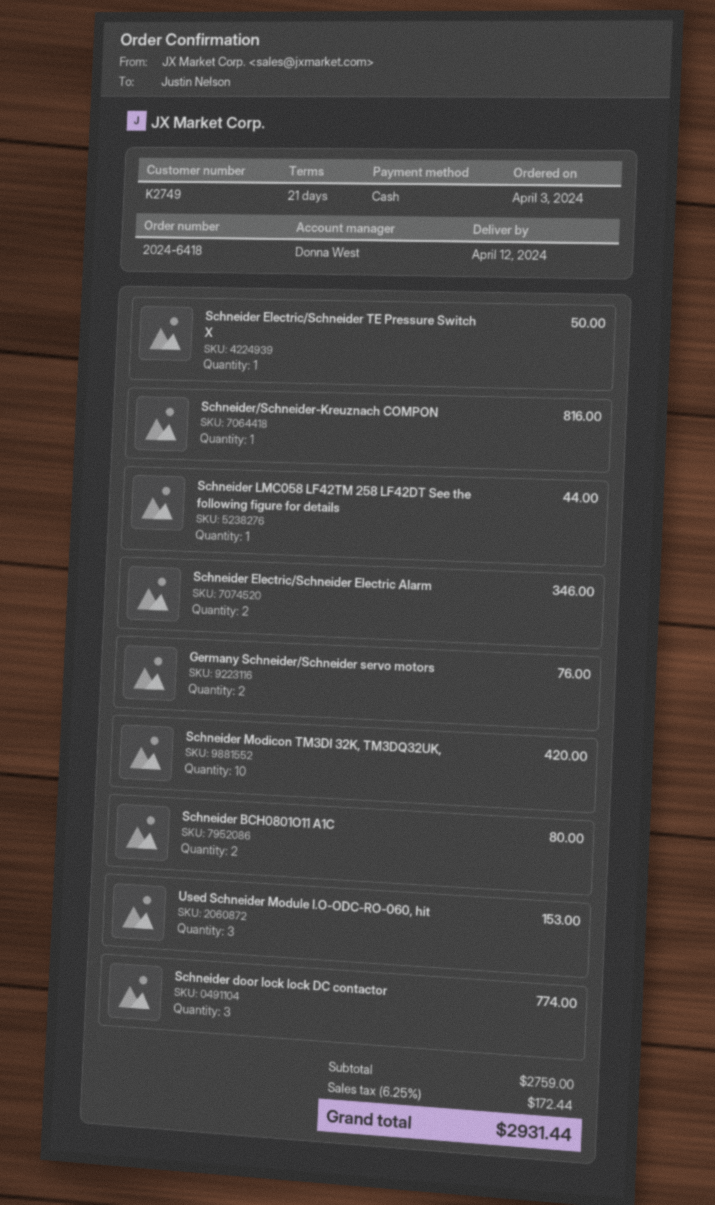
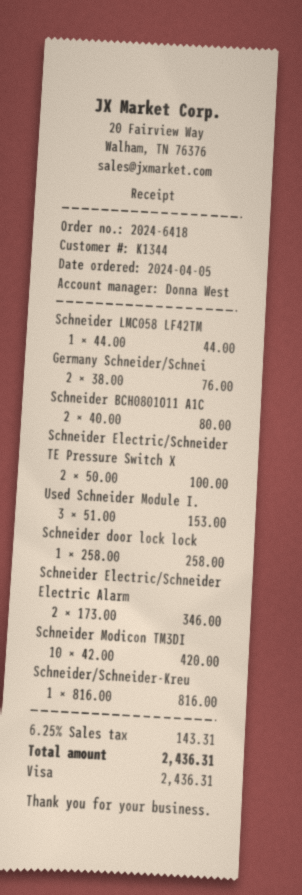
order date: 2024-04-03 -> 2024-04-05
customer number: K2749 -> K1344
payment method: cash -> Visa
Schneider Electric/Schneider TE Pressure Switch X: 1 for 50.00 -> 2 for 100.00
Schneider door lock lock DC contactor: 3 for 774.00 -> 1 for 258.00
tax: 6.25% = 172.44 -> 6.25% = 143.31
total: 2931.44 -> 2436.31

